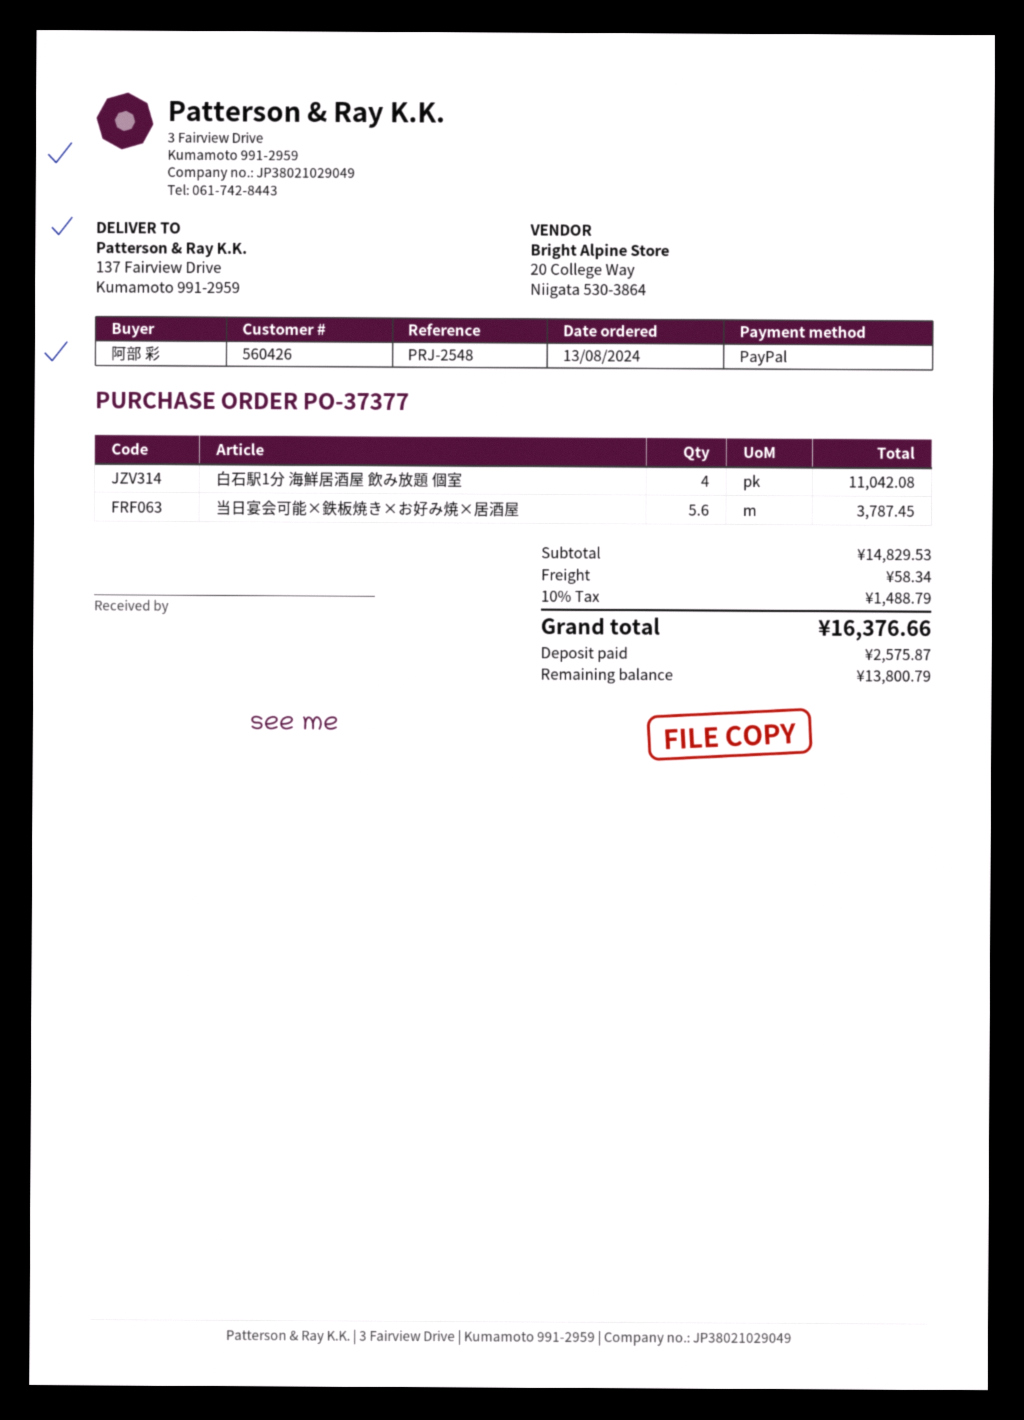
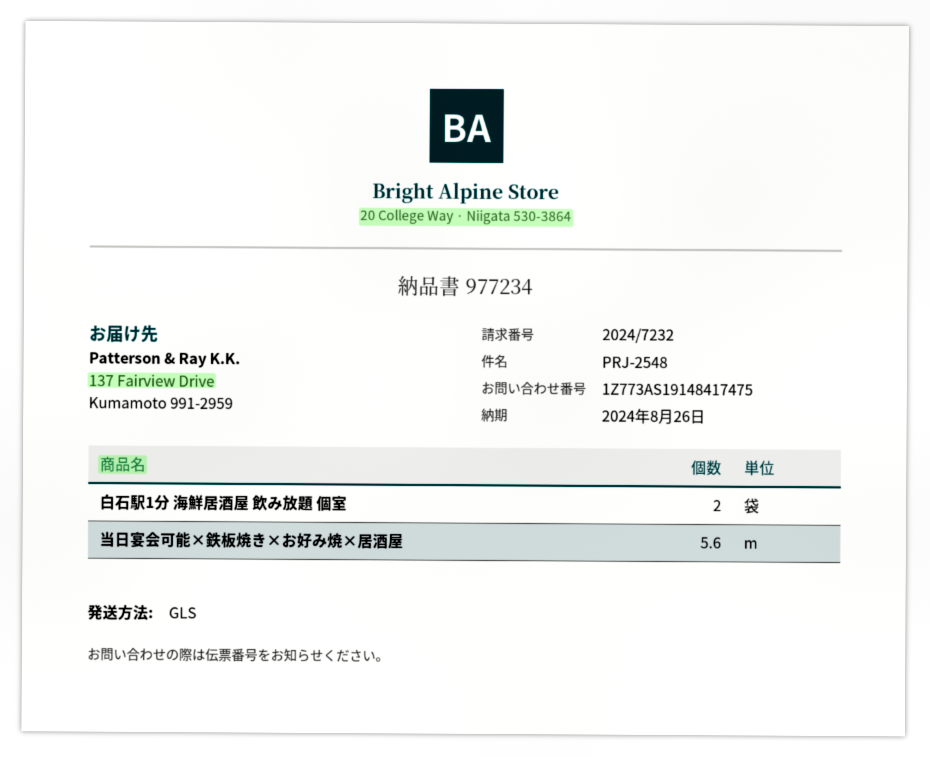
白石駅1分 海鮮居酒屋 飲み放題 個室: 4 -> 2

